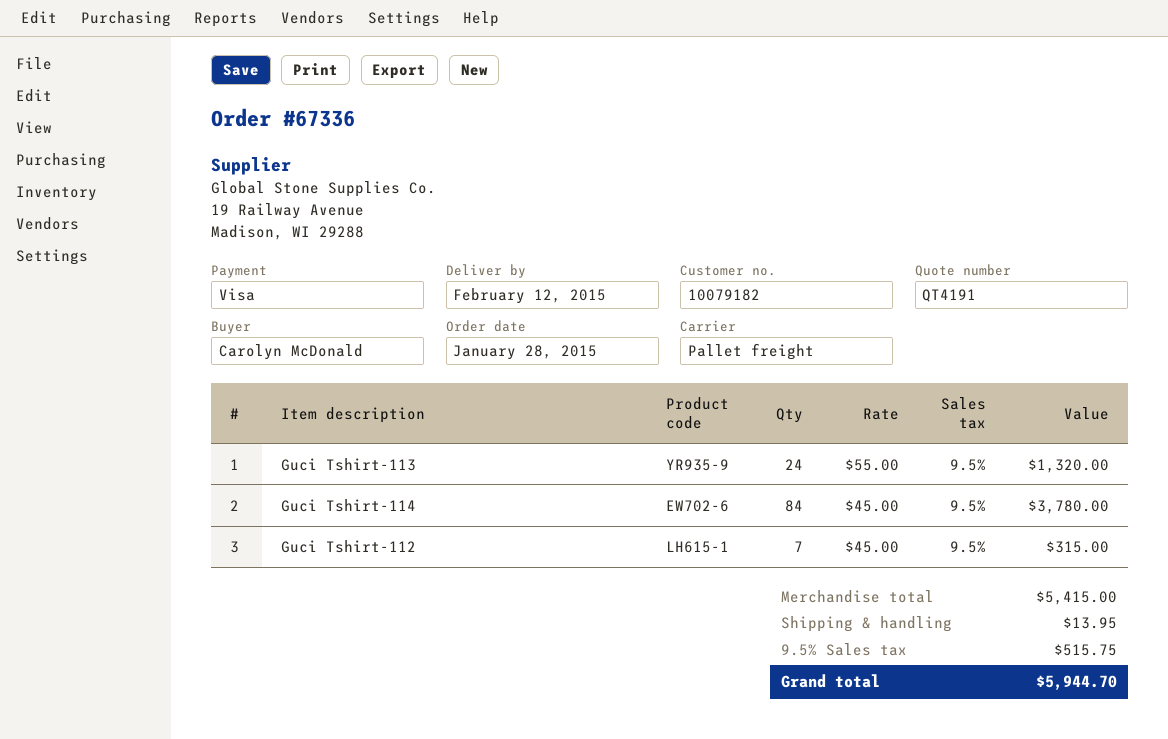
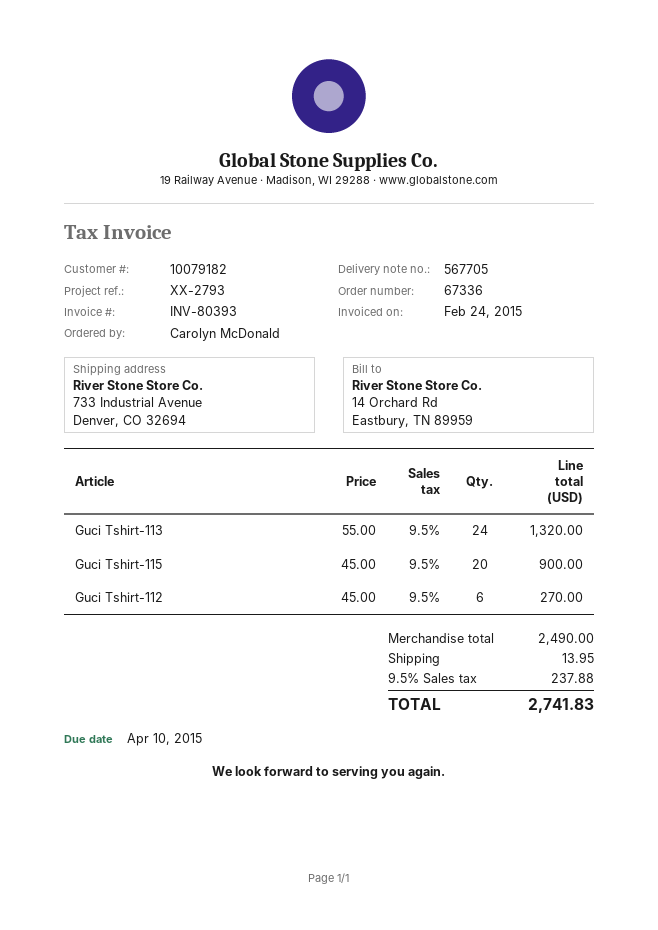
Guci Tshirt-114: 84 x 45.00 = 3780.00 -> none
Guci Tshirt-112: 7 x 45.00 = 315.00 -> 6 x 45.00 = 270.00
Guci Tshirt-115: none -> 20 x 45.00 = 900.00
subtotal: 5415.00 -> 2490.00
tax: 9.5% = 515.75 -> 9.5% = 237.88
total: 5944.70 -> 2741.83

